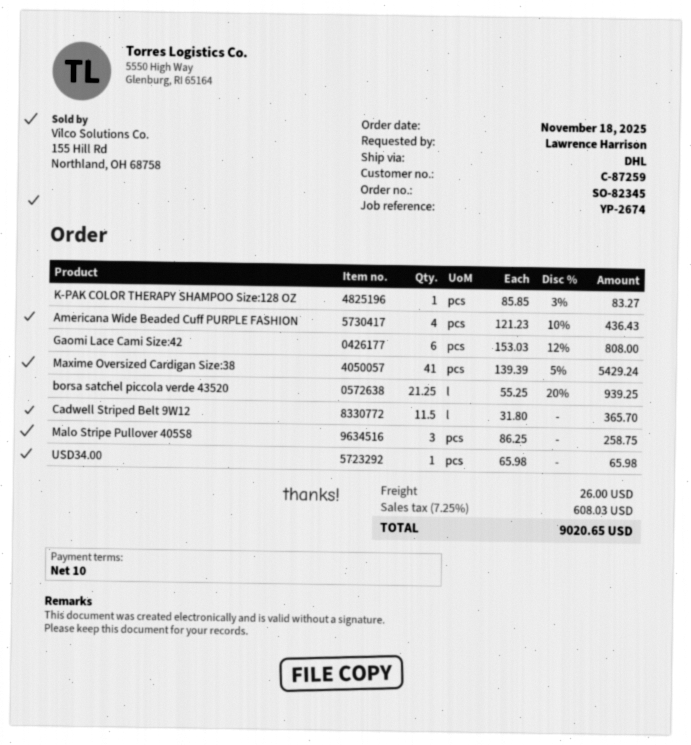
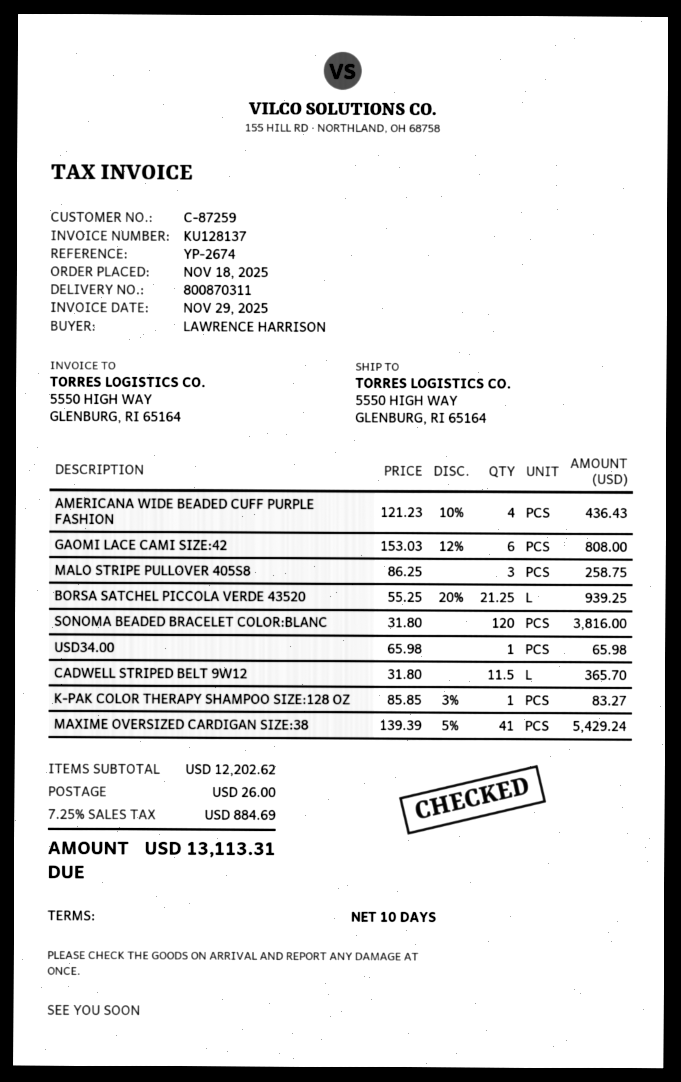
SONOMA BEADED BRACELET COLOR:BLANC: none -> 120 x 31.80 = 3816.00
tax: 7.25% = 608.03 -> 7.25% = 884.69
total: 9020.65 -> 13113.31

